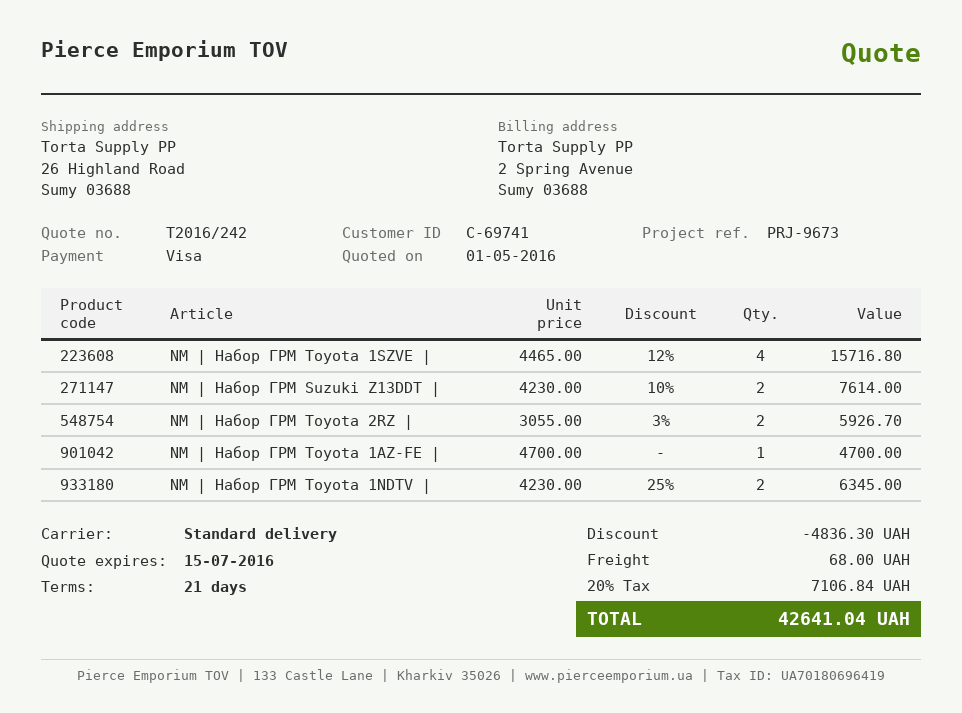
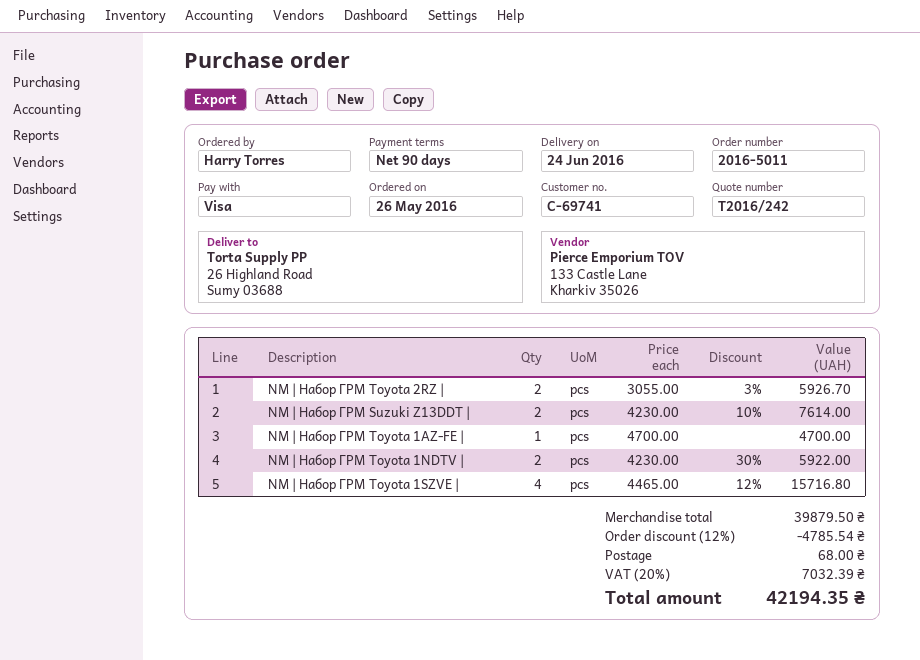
payment terms: 21 days -> 90 days
NM | Набор ГРМ Toyota 1NDTV |: 2 x 4230.00 - 25% = 6345.00 -> 2 x 4230.00 - 30% = 5922.00
discount: 4836.30 -> 4785.54
tax: 20% = 7106.84 -> 20% = 7032.39
total: 42641.04 -> 42194.35

